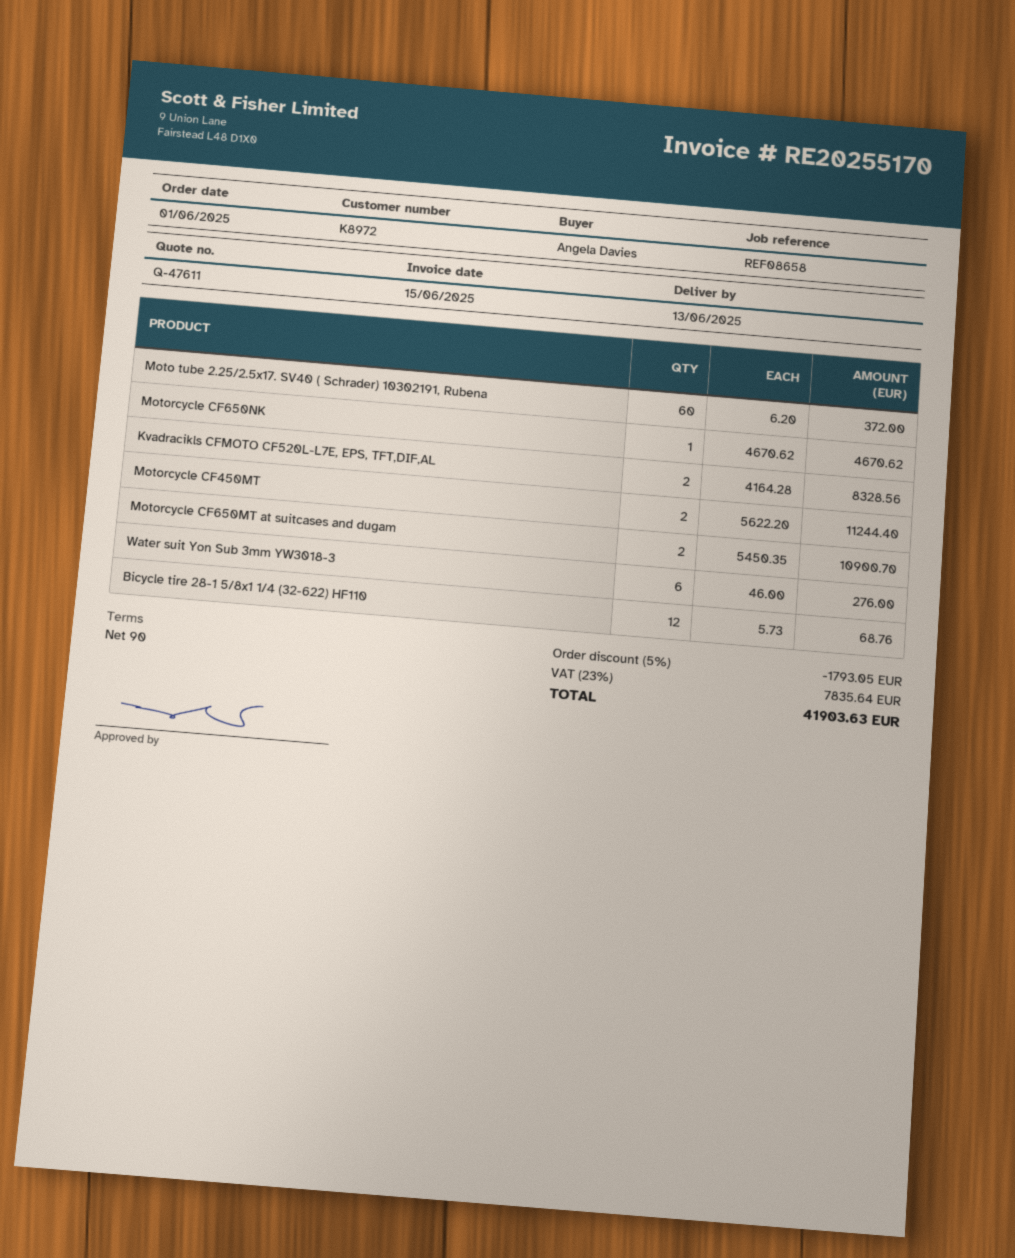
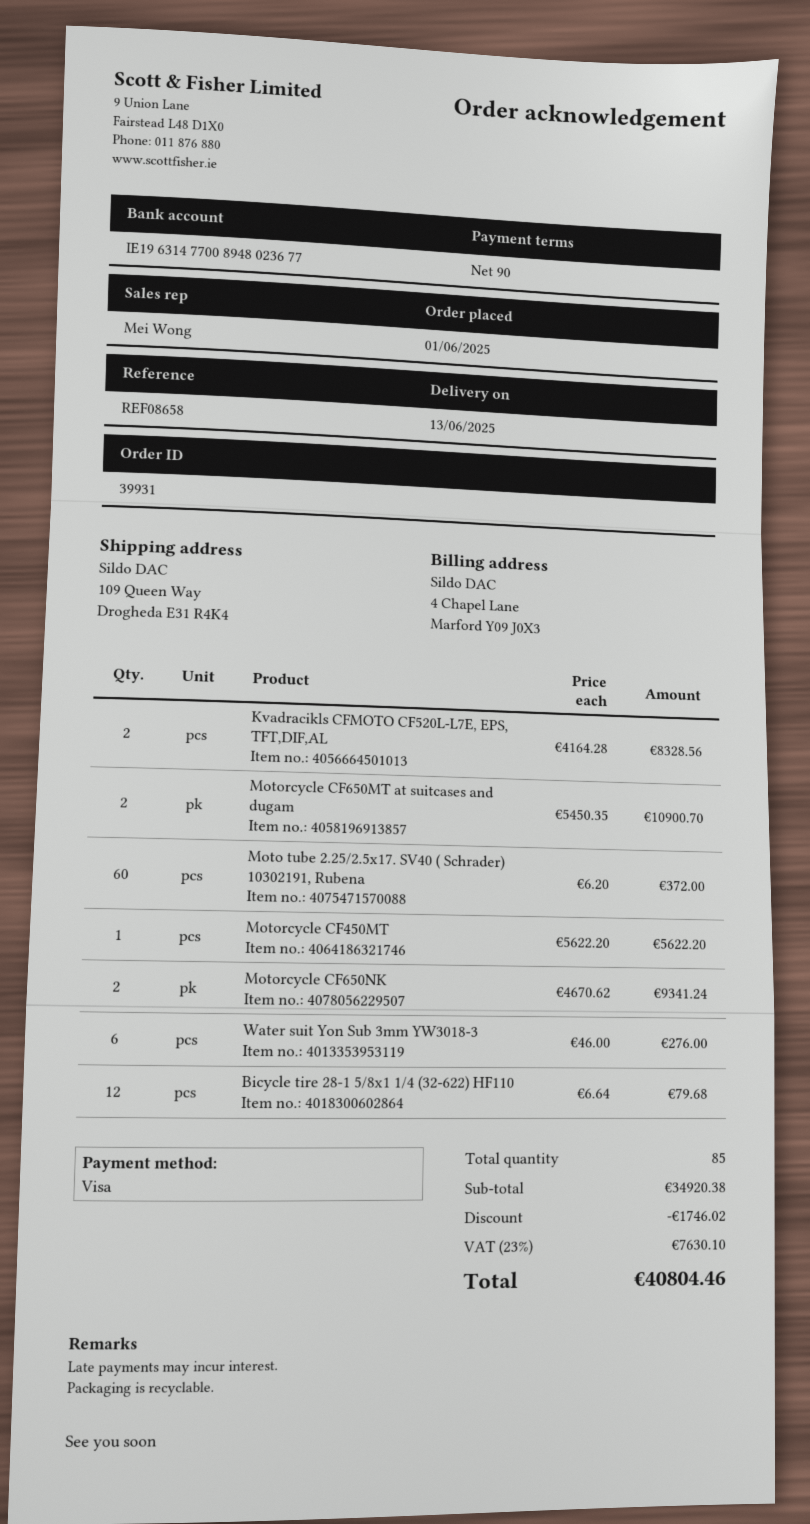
Motorcycle CF650NK: 1 x 4670.62 = 4670.62 -> 2 x 4670.62 = 9341.24
Motorcycle CF450MT: 2 x 5622.20 = 11244.40 -> 1 x 5622.20 = 5622.20
Bicycle tire 28-1 5/8x1 1/4 (32-622) HF110: 12 x 5.73 = 68.76 -> 12 x 6.64 = 79.68
discount: 1793.05 -> 1746.02
tax: 23% = 7835.64 -> 23% = 7630.10
total: 41903.63 -> 40804.46

